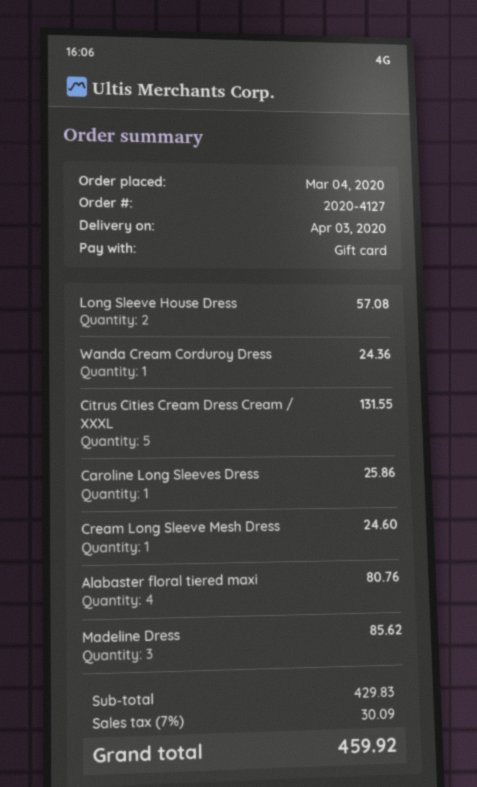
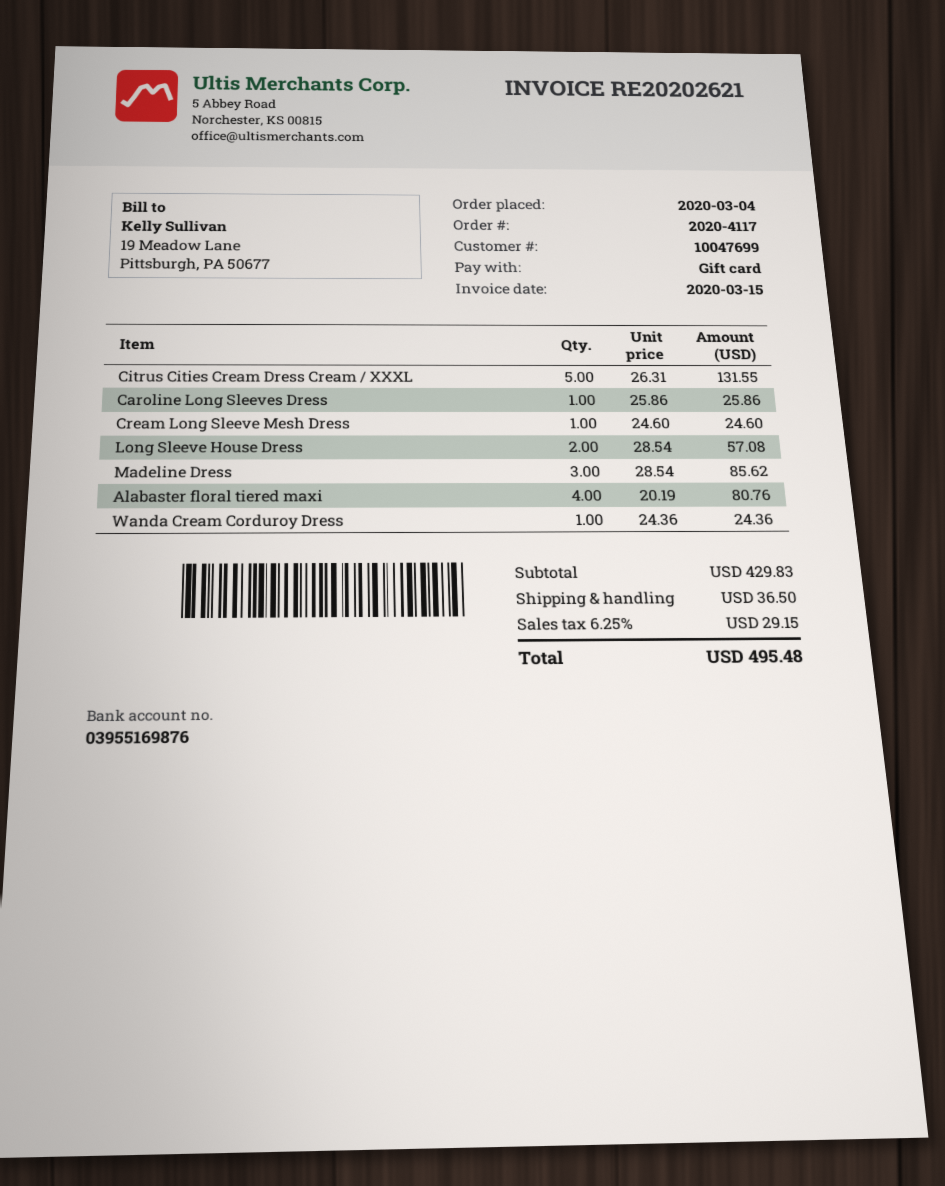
order number: 2020-4127 -> 2020-4117
shipping: none -> 36.50
tax: 7% = 30.09 -> 6.25% = 29.15
total: 459.92 -> 495.48

